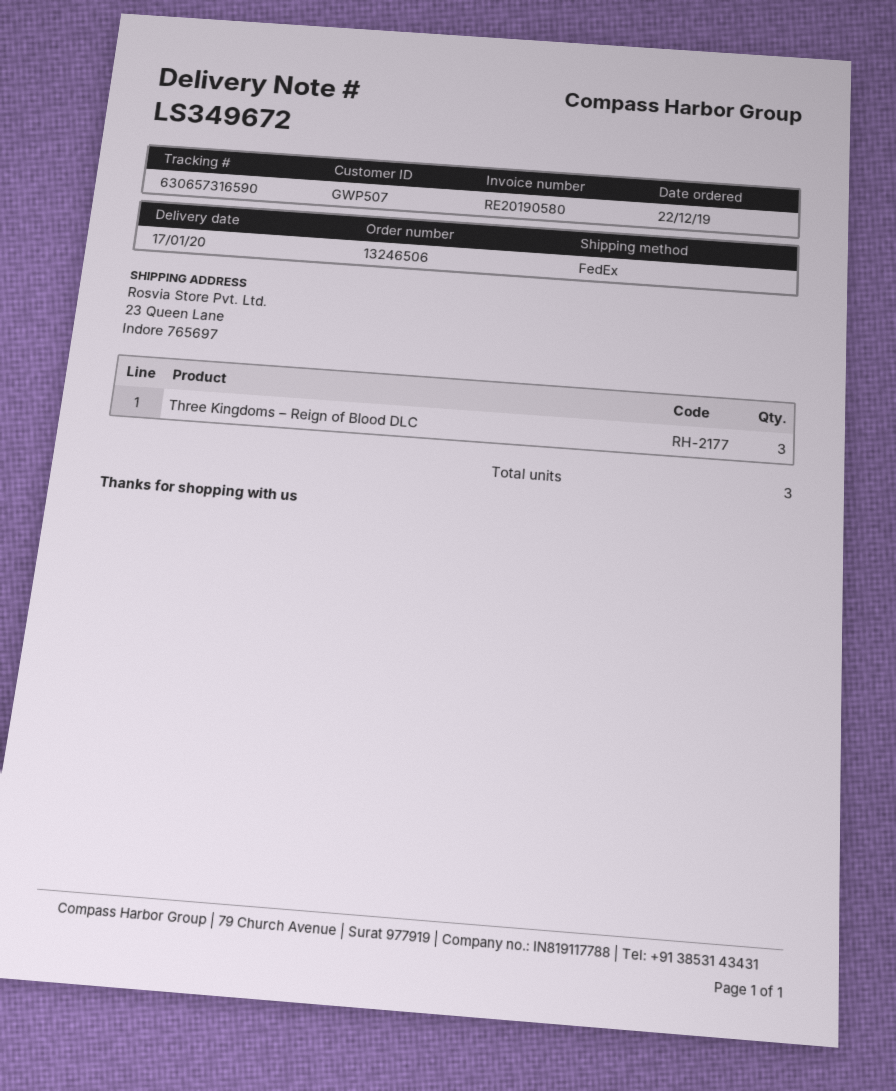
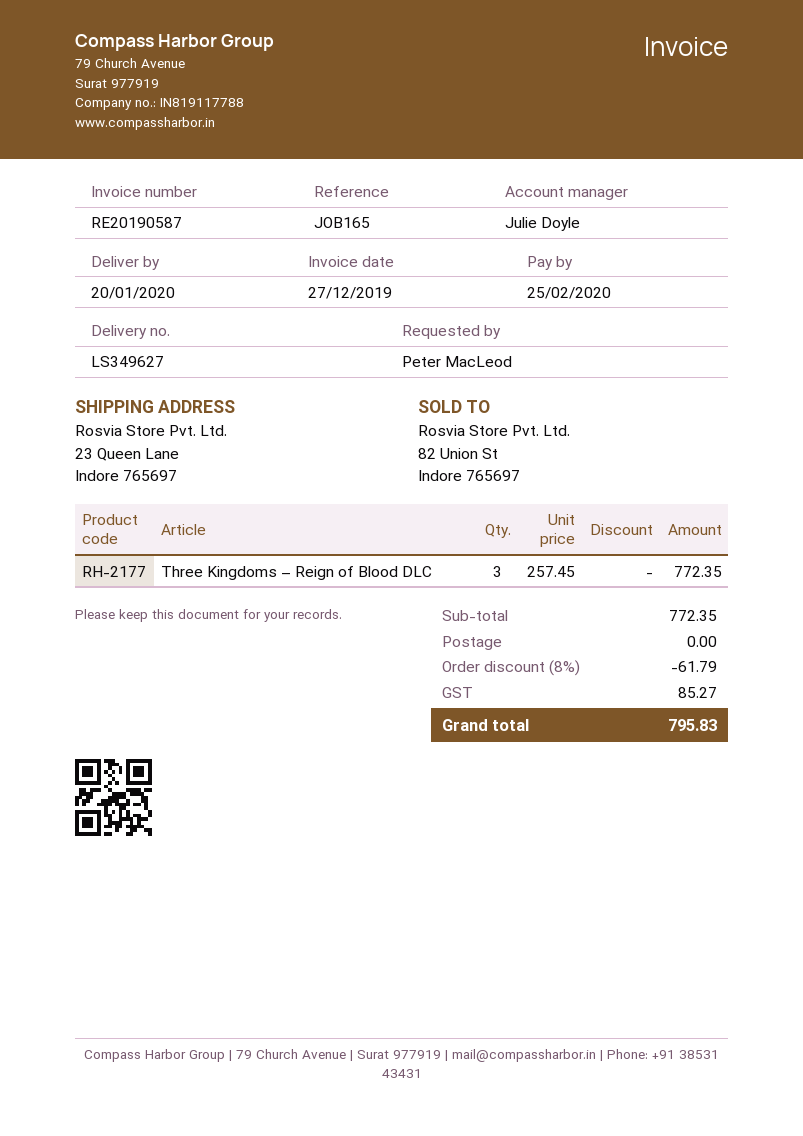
delivery note number: LS349672 -> LS349627
delivery date: 2020-01-17 -> 2020-01-20
invoice number: RE20190580 -> RE20190587

